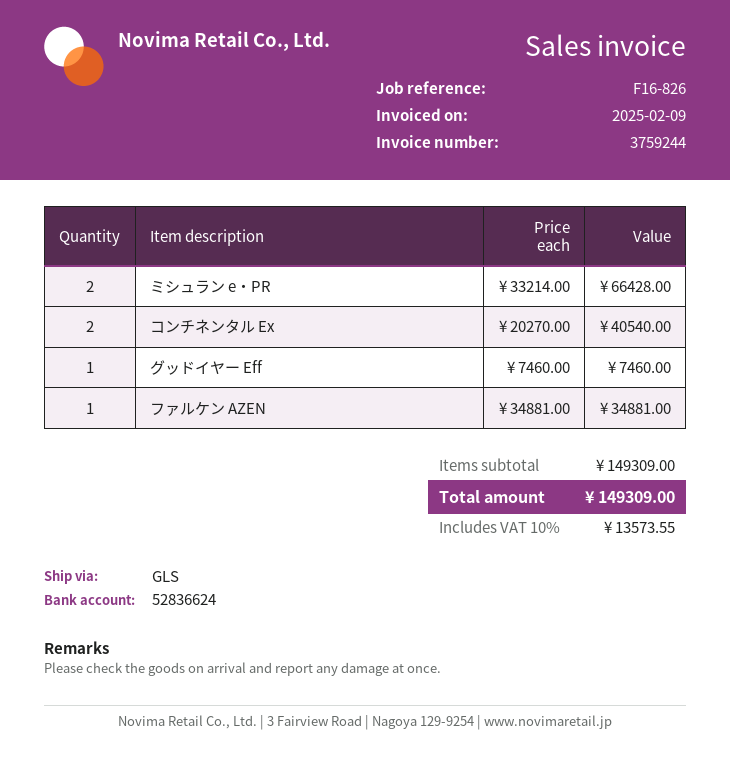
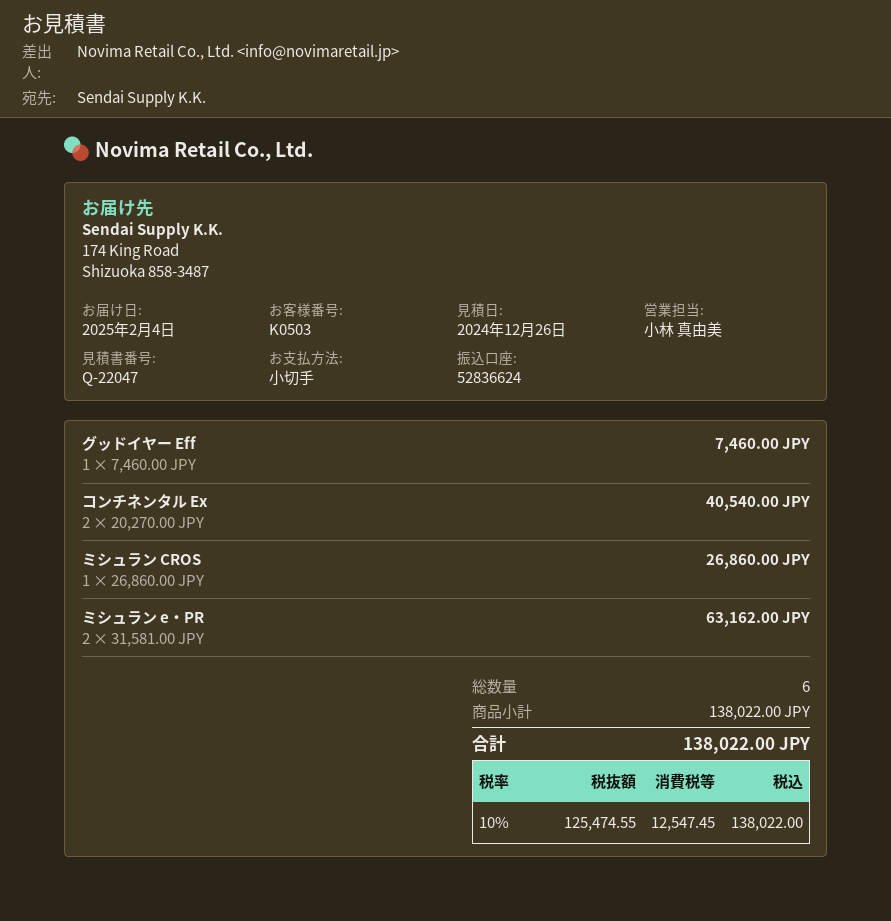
ミシュラン e・PR: 2 x 33214.00 = 66428.00 -> 2 x 31581.00 = 63162.00
ファルケン AZEN: 1 x 34881.00 = 34881.00 -> none
ミシュラン CROS: none -> 1 x 26860.00 = 26860.00
subtotal: 149309.00 -> 138022.00
tax: 10% = 13573.55 -> 10% = 12547.45
total: 149309.00 -> 138022.00

